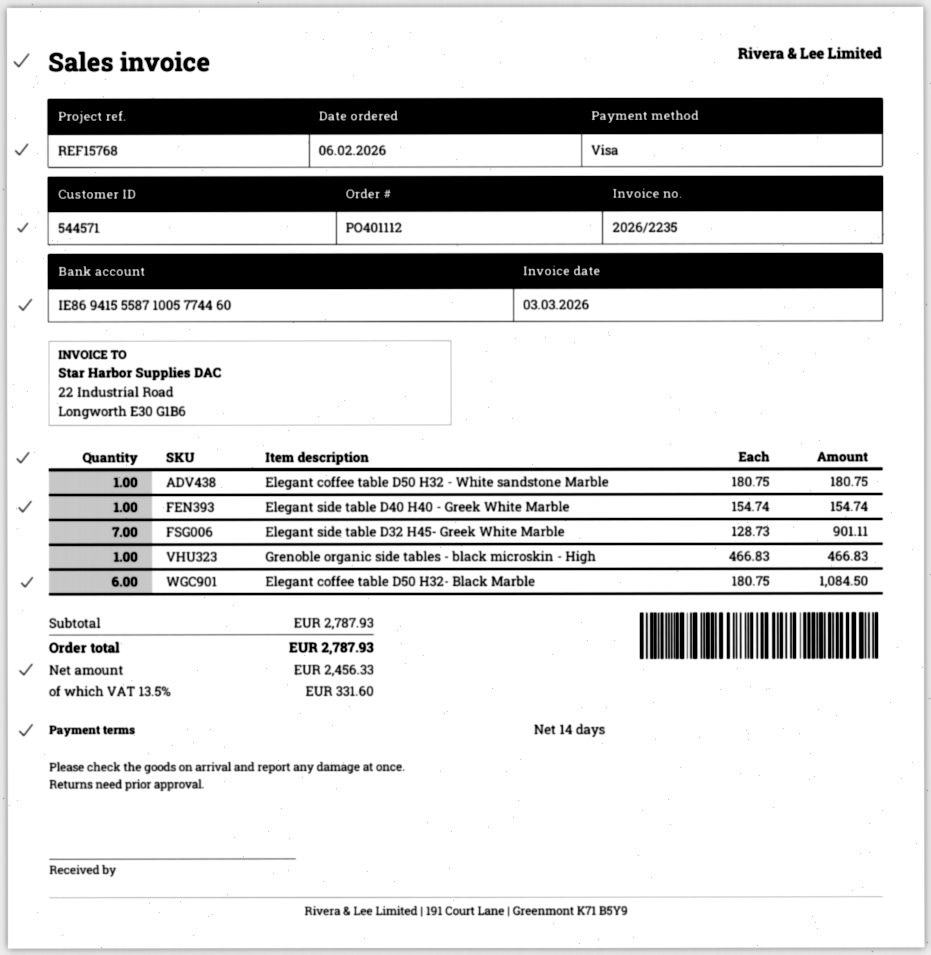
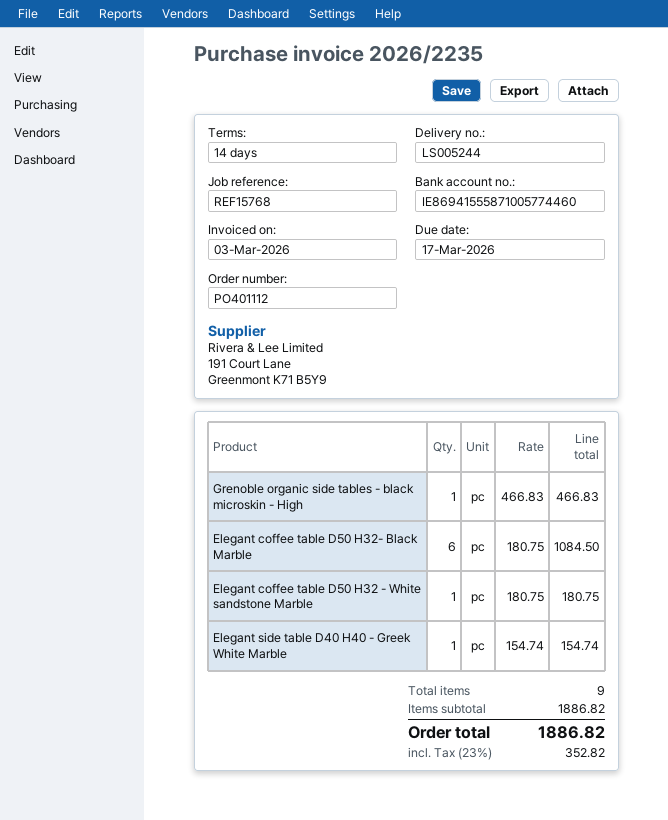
Elegant side table D32 H45- Greek White Marble: 7 x 128.73 = 901.11 -> none
subtotal: 2787.93 -> 1886.82
tax: 13.5% = 331.60 -> 23% = 352.82
total: 2787.93 -> 1886.82

